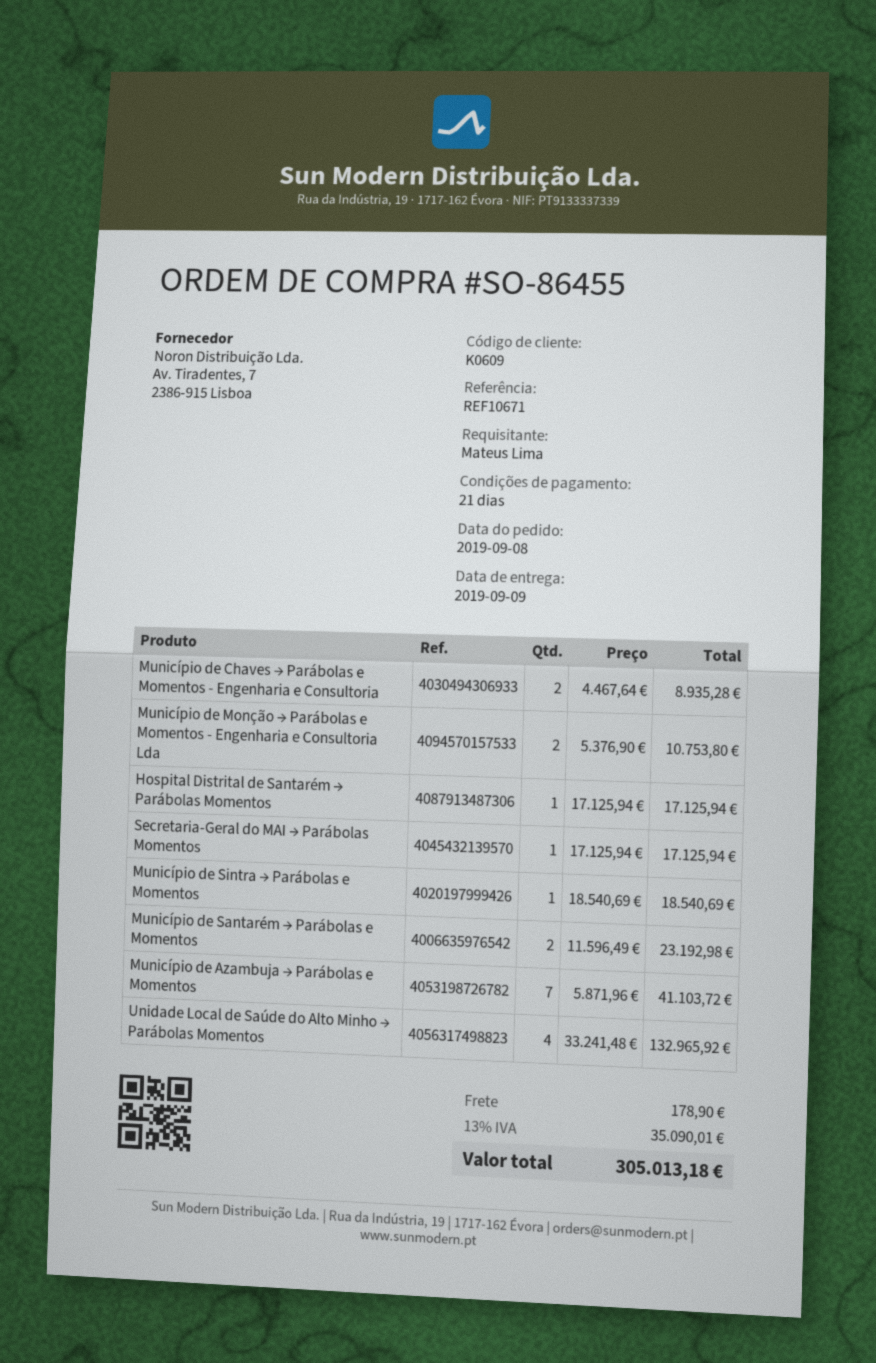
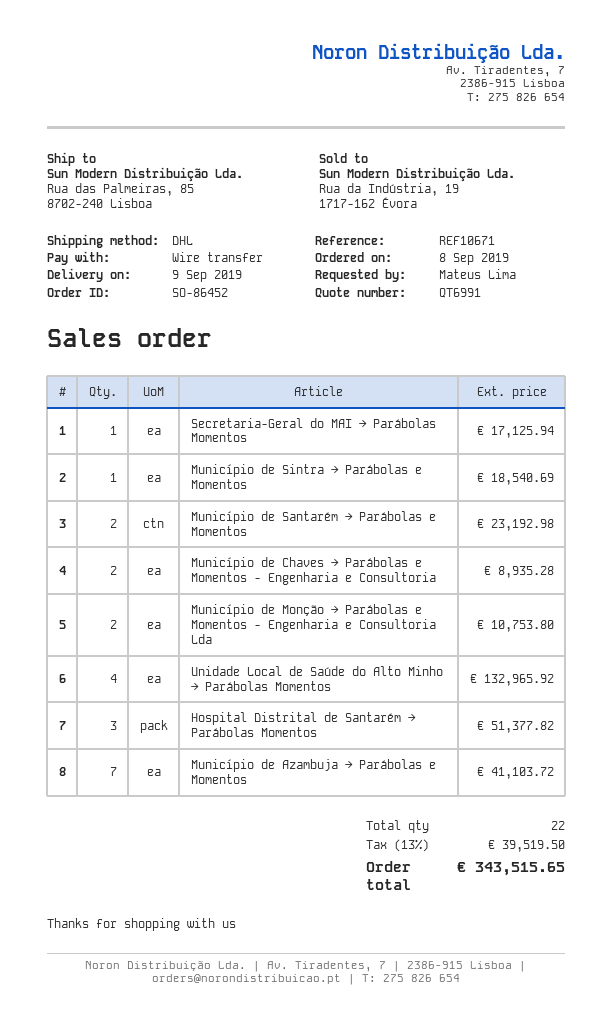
order number: SO-86455 -> SO-86452
Hospital Distrital de Santarém → Parábolas Momentos: 1 for 17125.94 -> 3 for 51377.82
shipping: 178.90 -> none
tax: 13% = 35090.01 -> 13% = 39519.50
total: 305013.18 -> 343515.65

